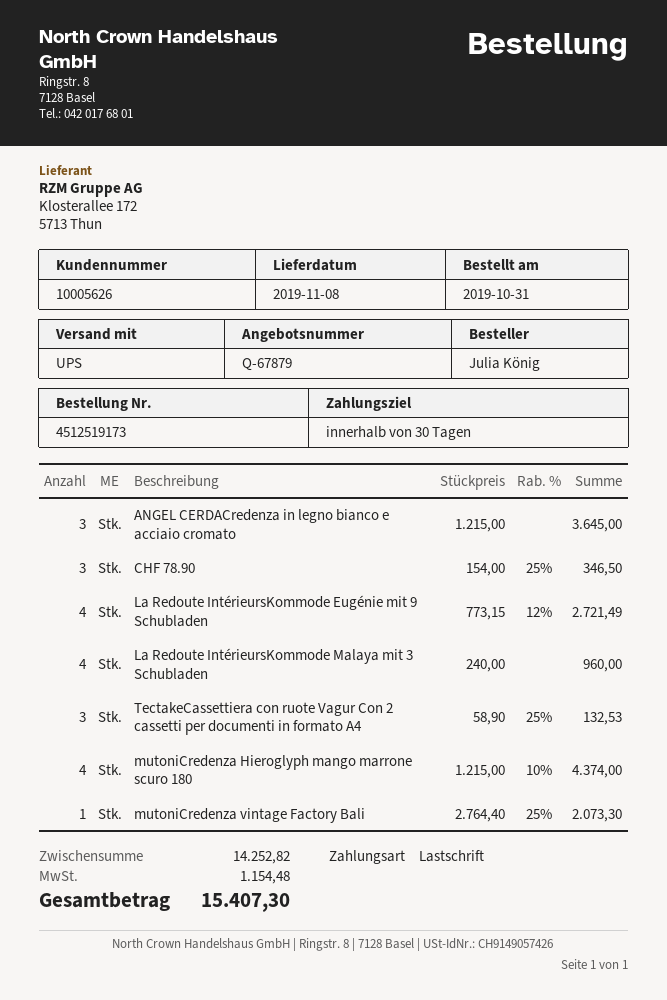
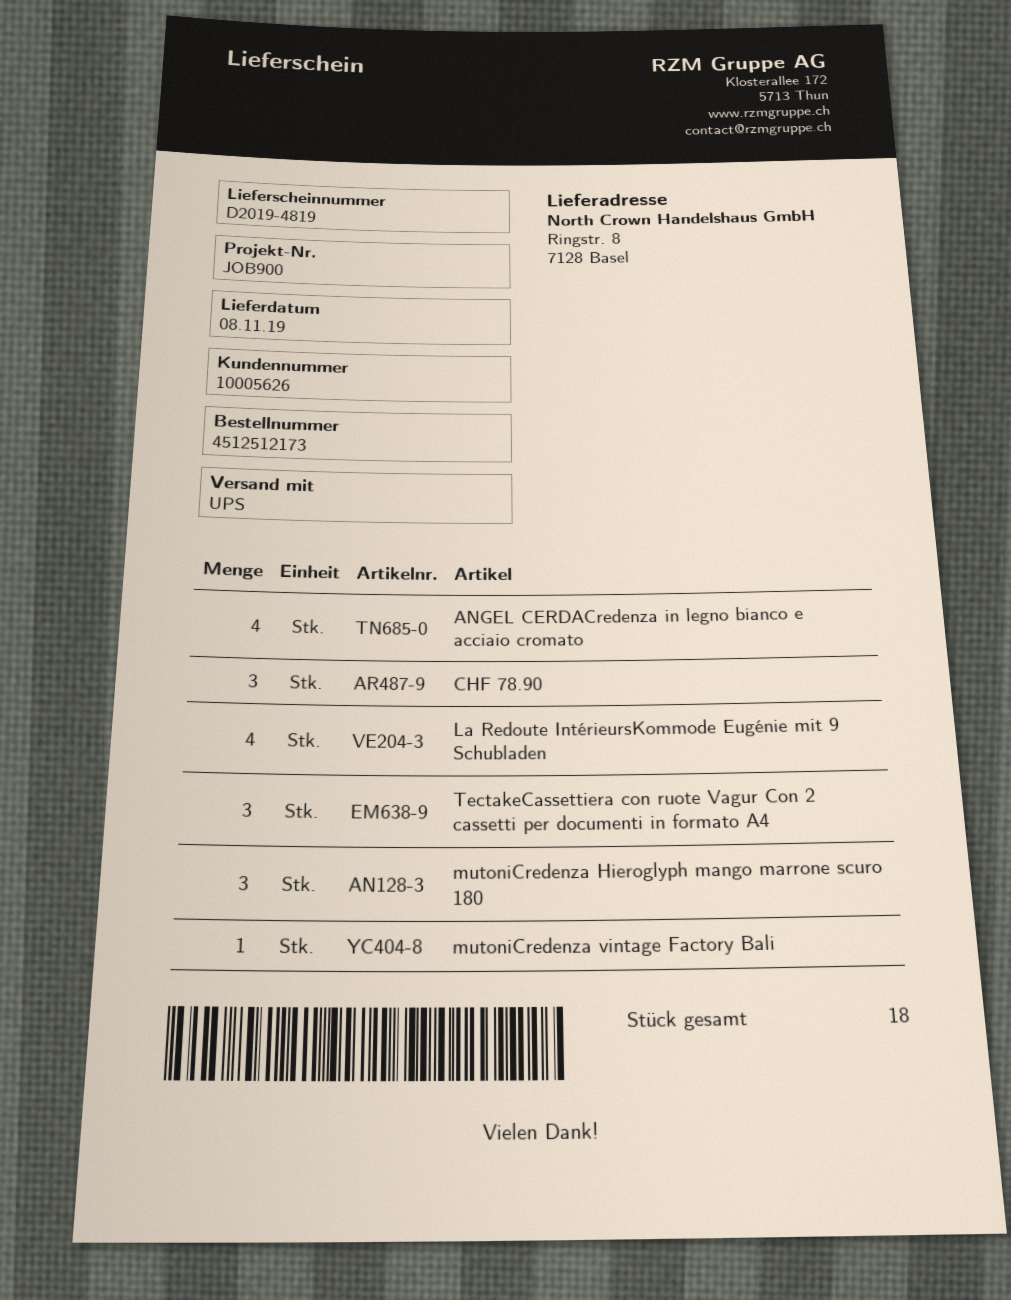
order number: 4512519173 -> 4512512173
ANGEL CERDACredenza in legno bianco e acciaio cromato: 3 -> 4
La Redoute IntérieursKommode Malaya mit 3 Schubladen: 4 -> none
mutoniCredenza Hieroglyph mango marrone scuro 180: 4 -> 3

